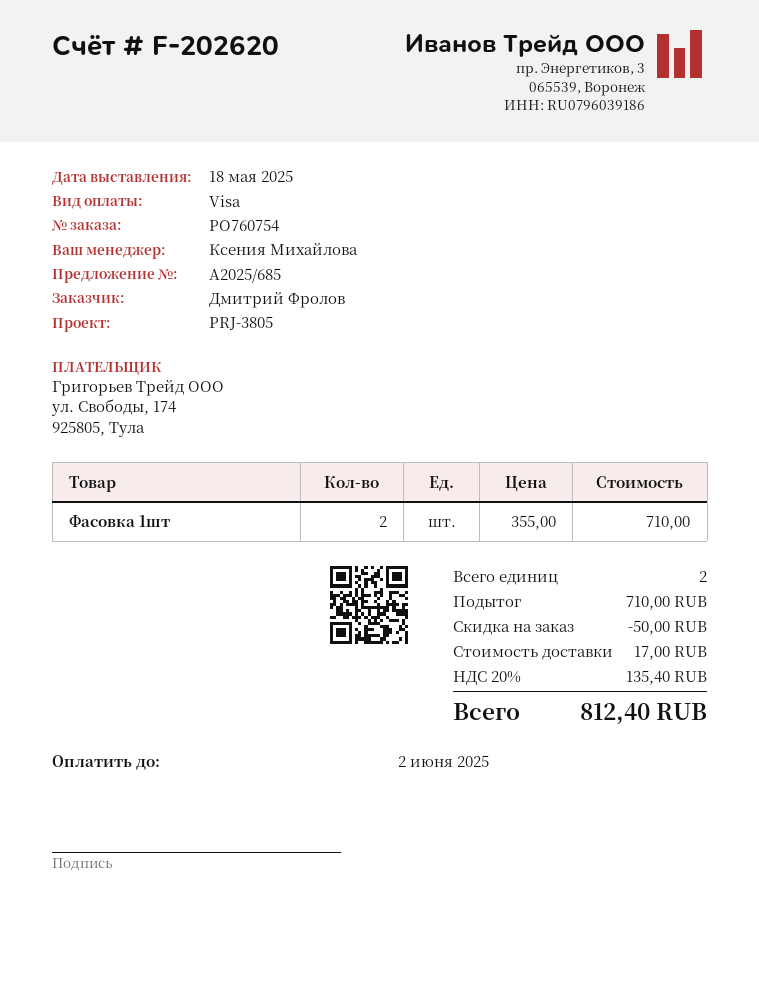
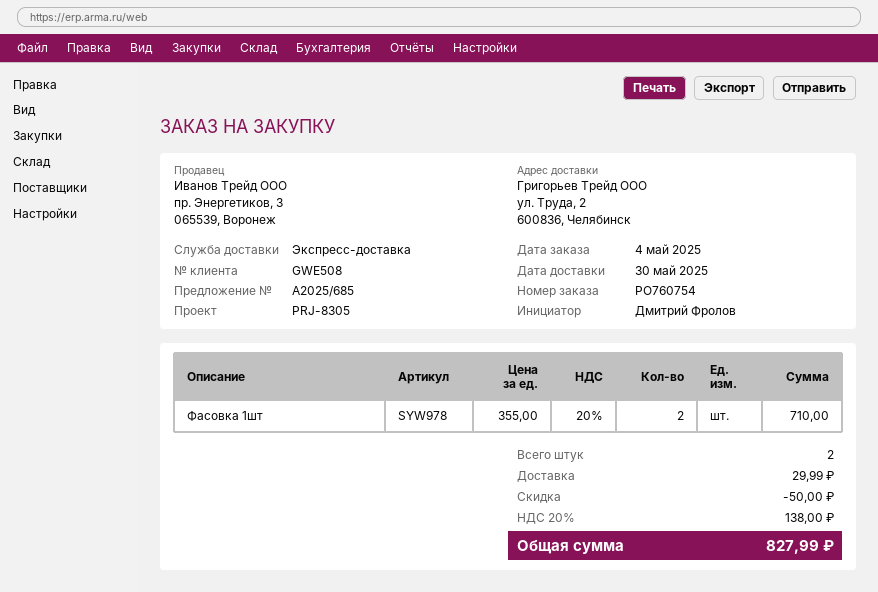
reference: PRJ-3805 -> PRJ-8305
shipping: 17.00 -> 29.99
tax: 20% = 135.40 -> 20% = 138.00
total: 812.40 -> 827.99

